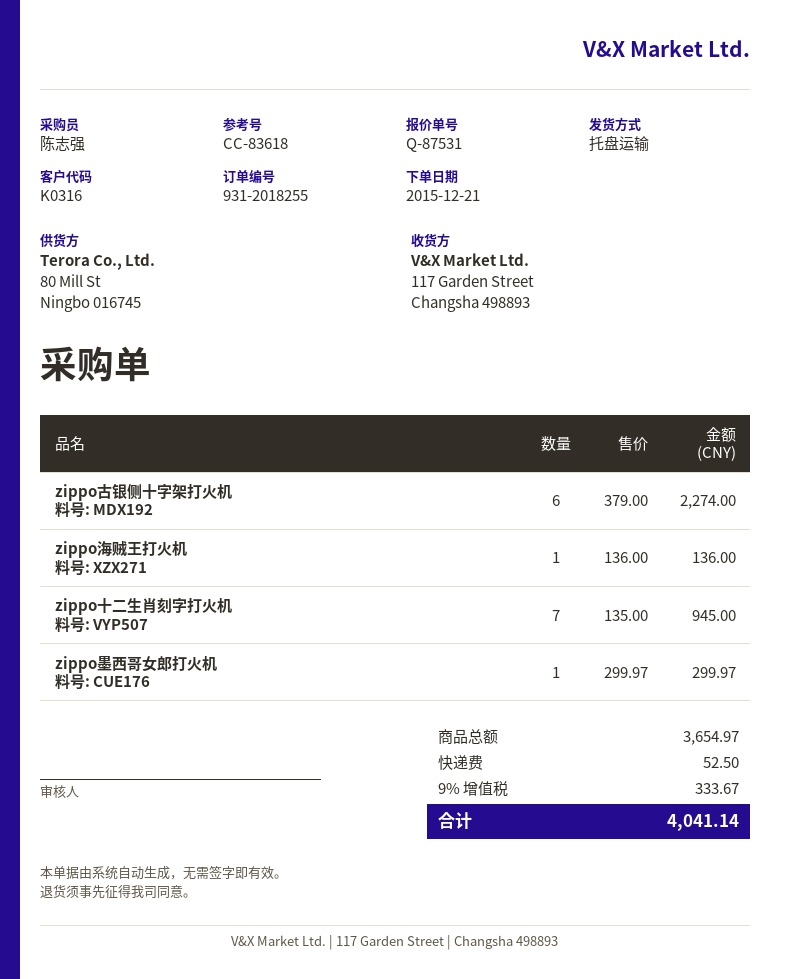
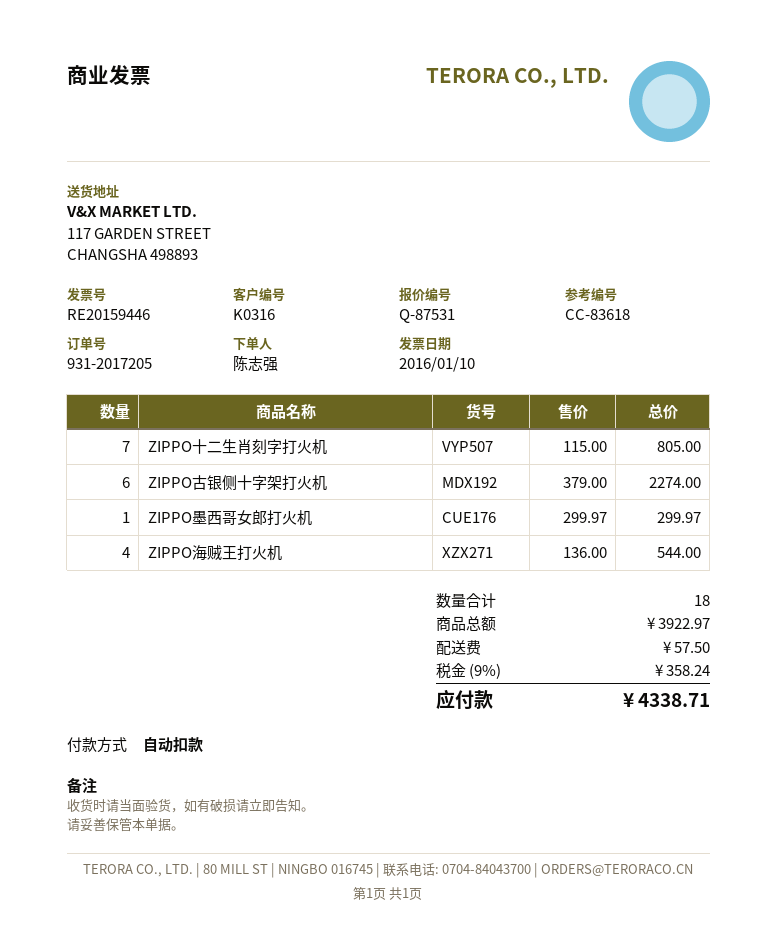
order number: 931-2018255 -> 931-2017205
zippo海贼王打火机: 1 x 136.00 = 136.00 -> 4 x 136.00 = 544.00
zippo十二生肖刻字打火机: 7 x 135.00 = 945.00 -> 7 x 115.00 = 805.00
subtotal: 3654.97 -> 3922.97
shipping: 52.50 -> 57.50
tax: 9% = 333.67 -> 9% = 358.24
total: 4041.14 -> 4338.71

